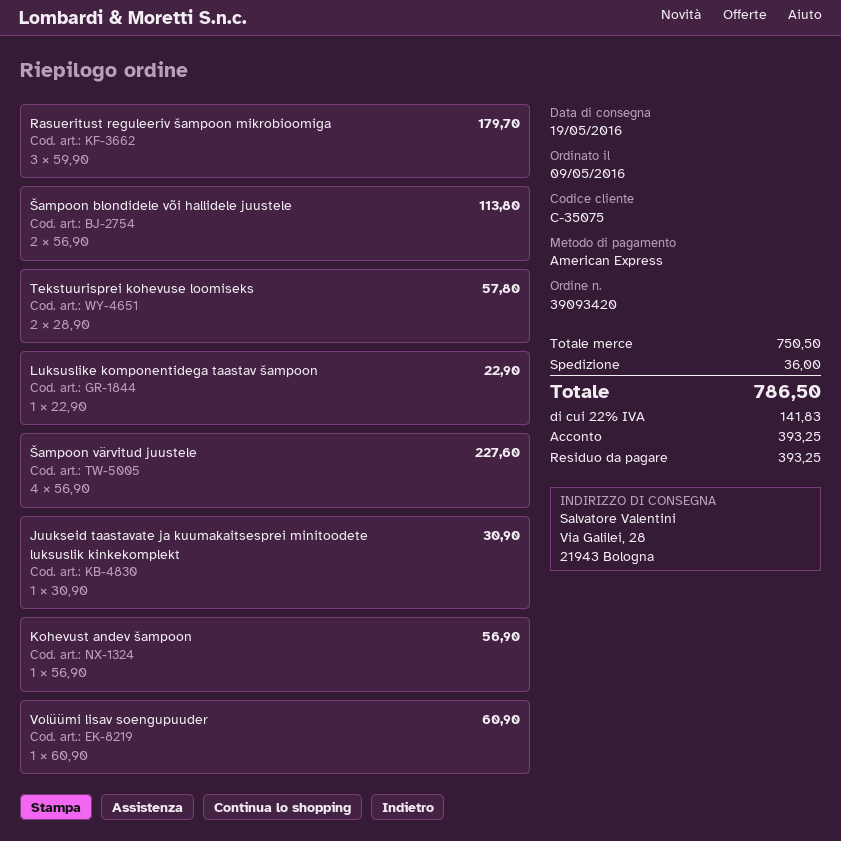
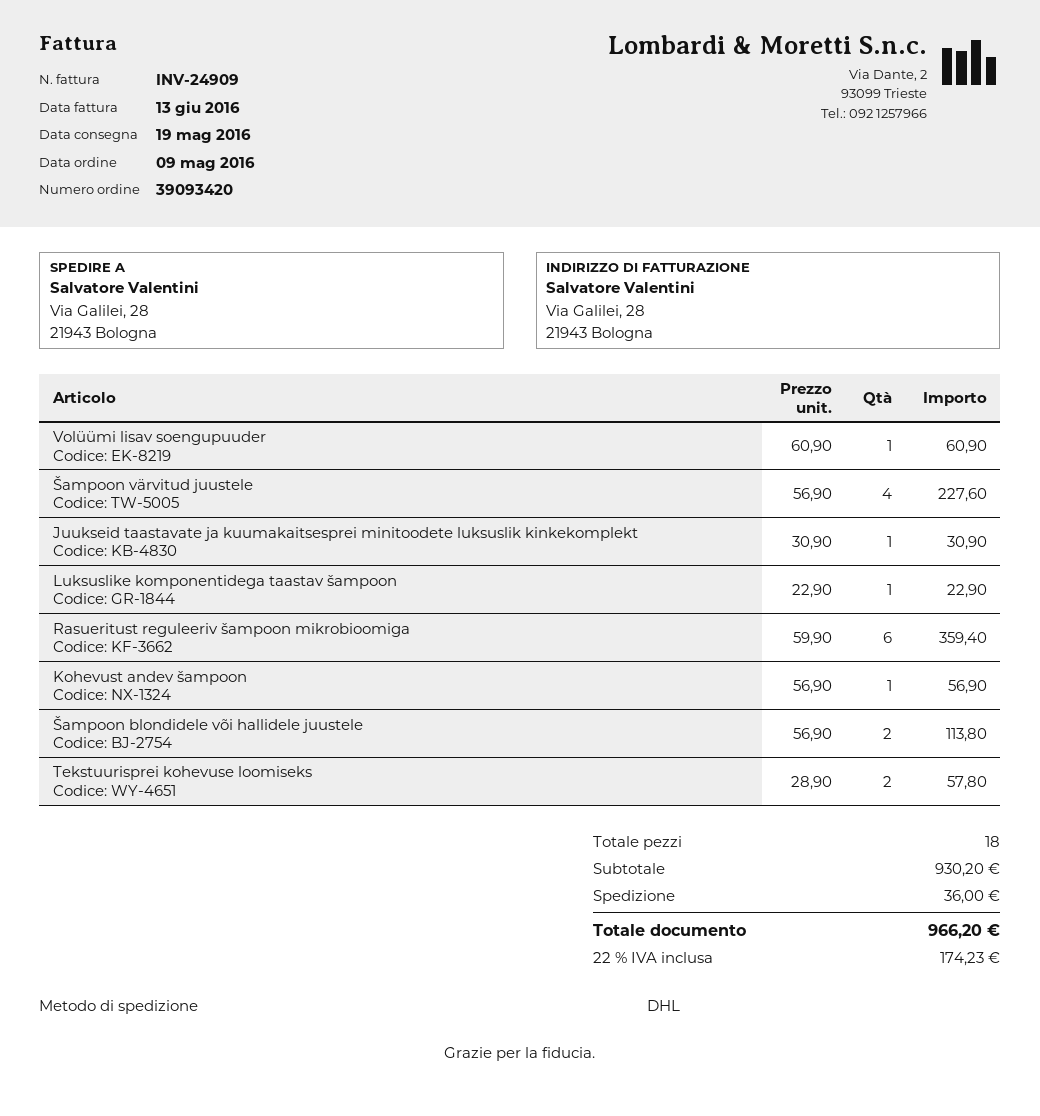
Rasueritust reguleeriv šampoon mikrobioomiga: 3 x 59.90 = 179.70 -> 6 x 59.90 = 359.40
subtotal: 750.50 -> 930.20
tax: 22% = 141.83 -> 22% = 174.23
total: 786.50 -> 966.20

